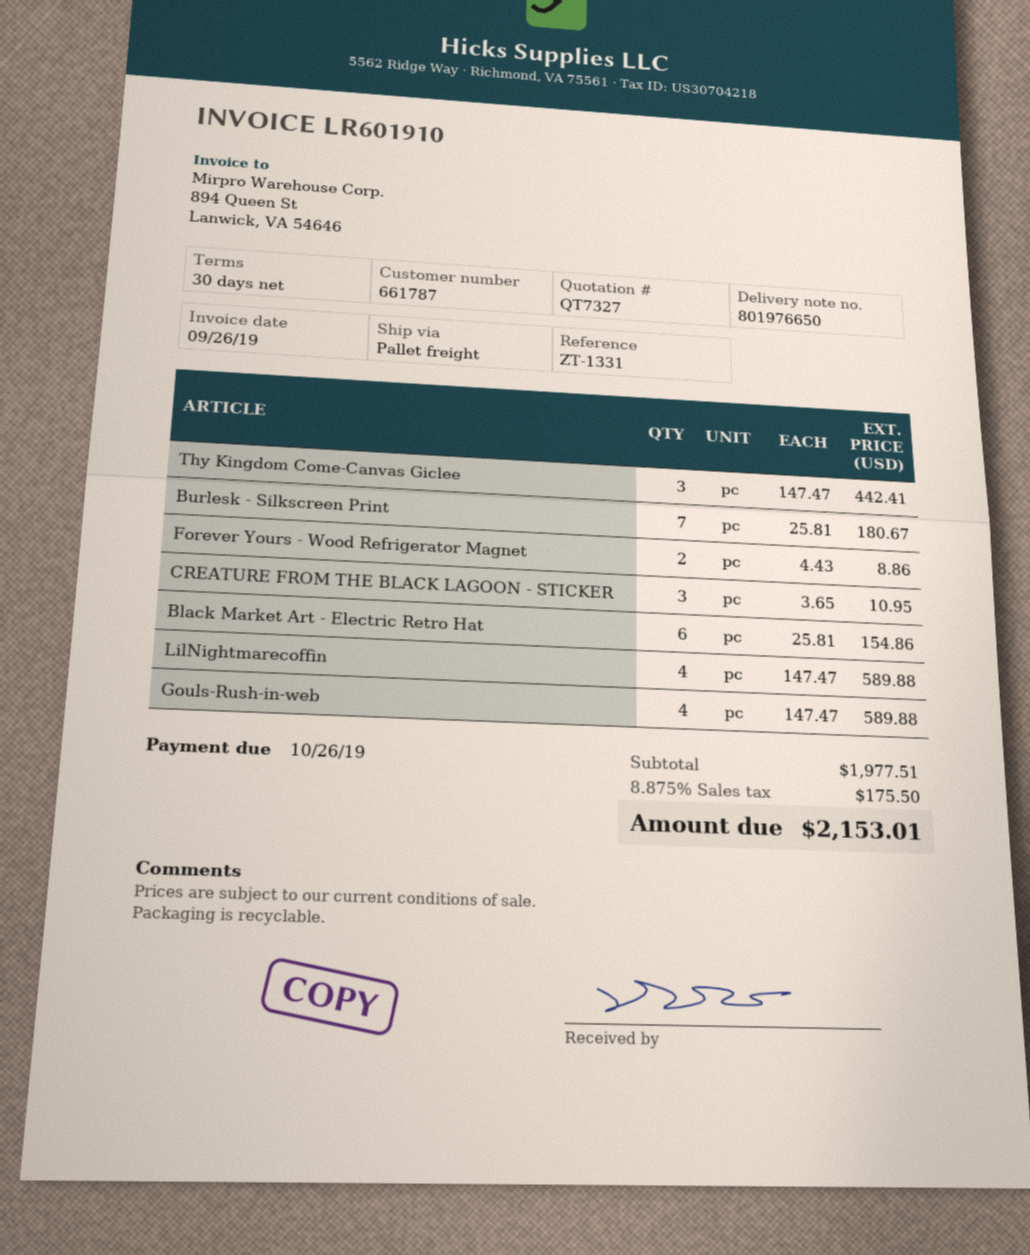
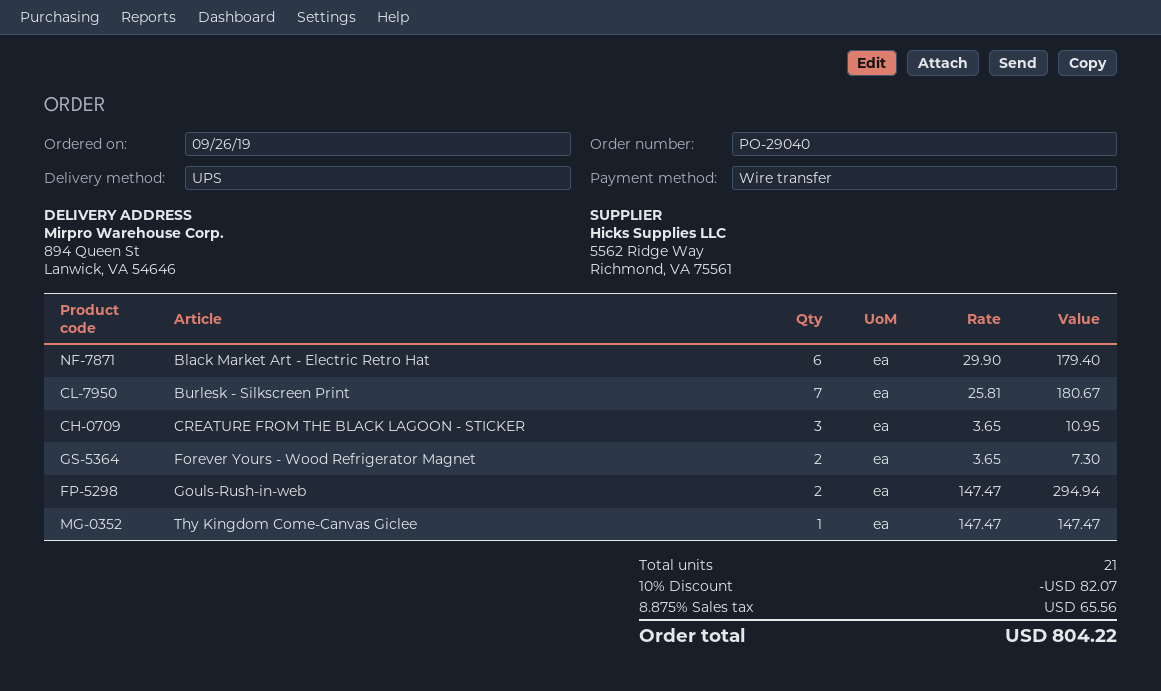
shipping method: pallet freight -> UPS
Thy Kingdom Come-Canvas Giclee: 3 x 147.47 = 442.41 -> 1 x 147.47 = 147.47
Forever Yours - Wood Refrigerator Magnet: 2 x 4.43 = 8.86 -> 2 x 3.65 = 7.30
Black Market Art - Electric Retro Hat: 6 x 25.81 = 154.86 -> 6 x 29.90 = 179.40
LilNightmarecoffin: 4 x 147.47 = 589.88 -> none
Gouls-Rush-in-web: 4 x 147.47 = 589.88 -> 2 x 147.47 = 294.94
discount: none -> 10% = 82.07
tax: 8.875% = 175.50 -> 8.875% = 65.56
total: 2153.01 -> 804.22

